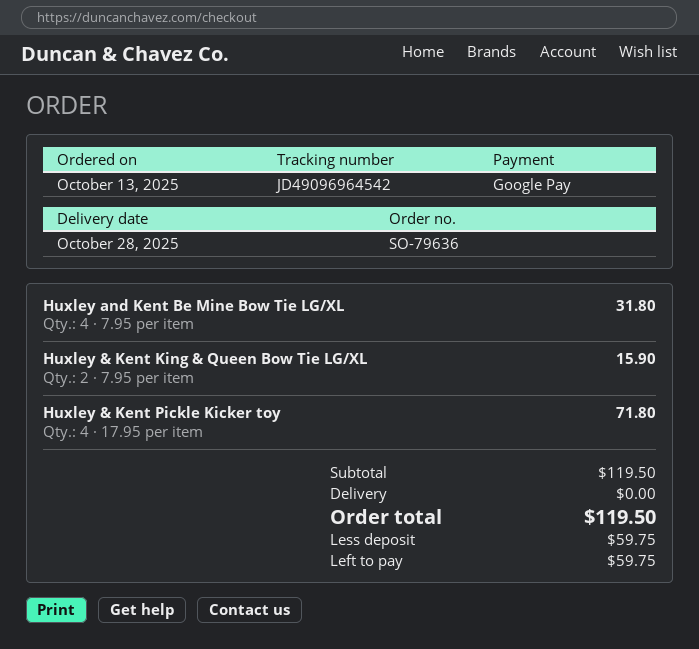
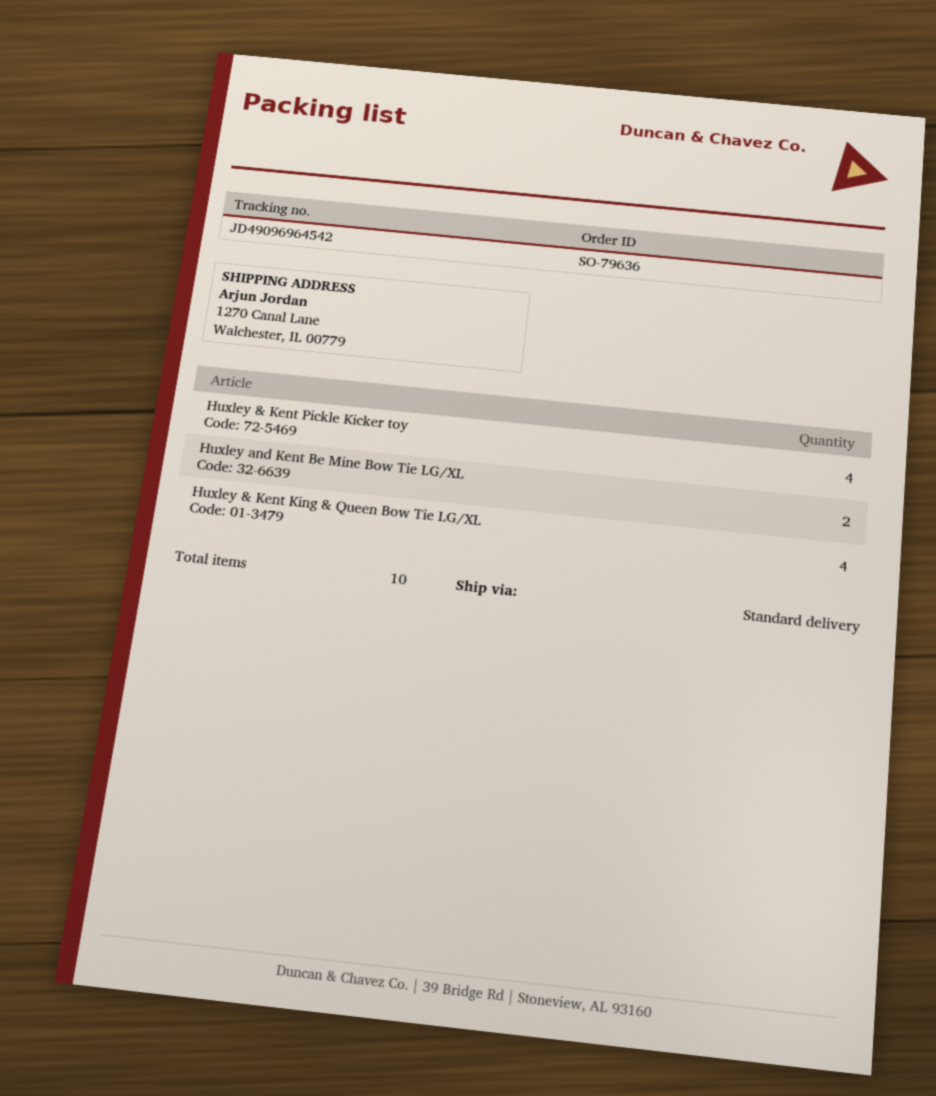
Huxley and Kent Be Mine Bow Tie LG/XL: 4 -> 2
Huxley & Kent King & Queen Bow Tie LG/XL: 2 -> 4

